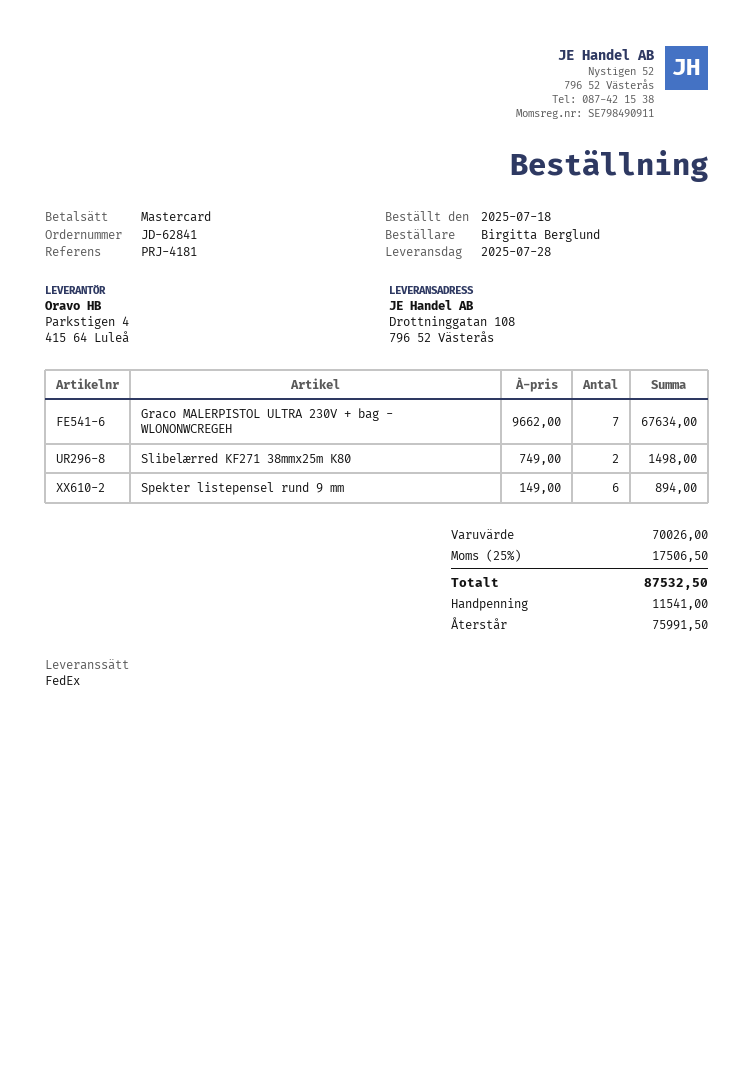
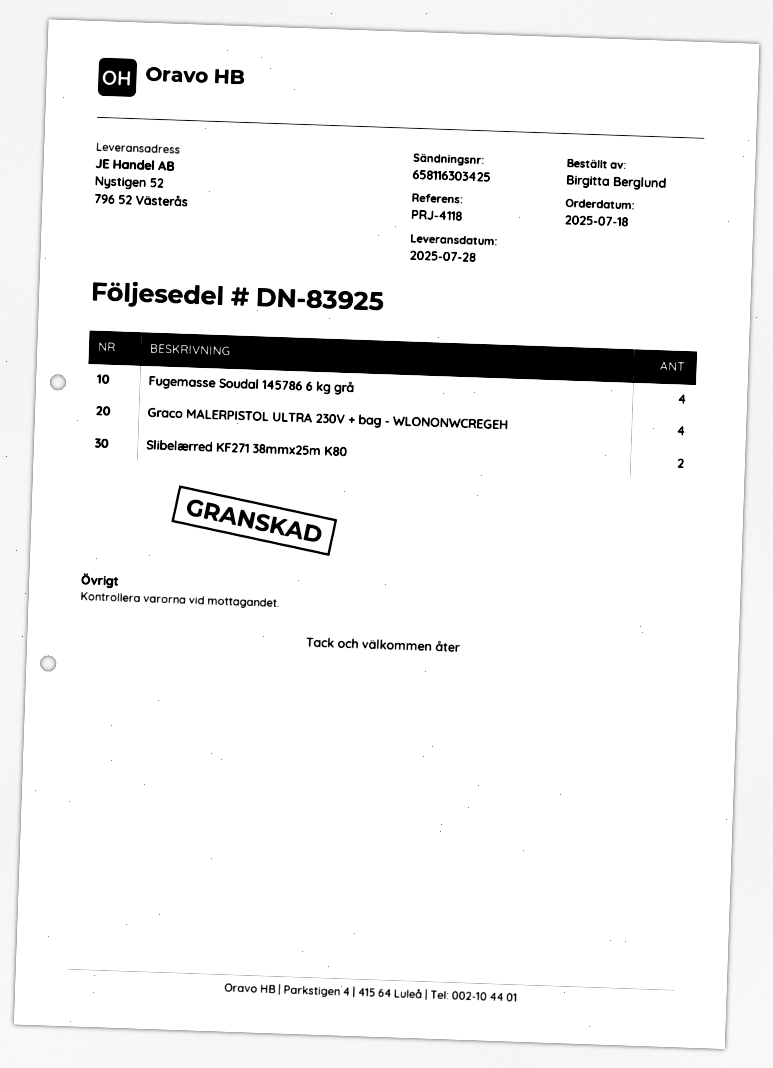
reference: PRJ-4181 -> PRJ-4118
ship to: Drottninggatan 108, 796 52 Västerås -> Nystigen 52, 796 52 Västerås
Graco MALERPISTOL ULTRA 230V + bag - WLONONWCREGEH: 7 -> 4
Spekter listepensel rund 9 mm: 6 -> none
Fugemasse Soudal 145786 6 kg grå: none -> 4

